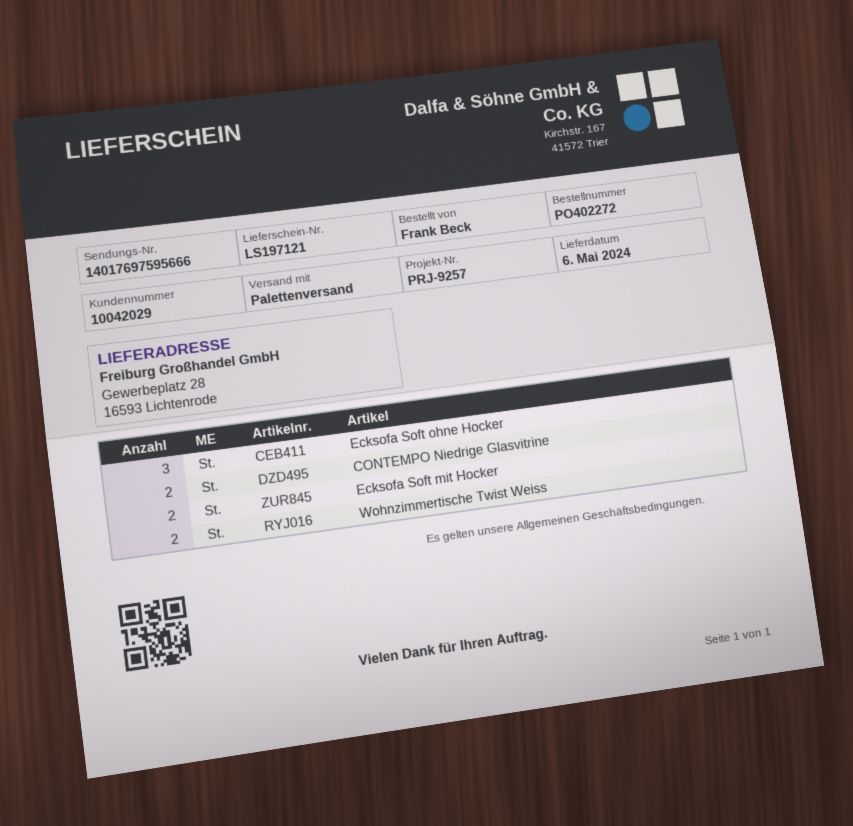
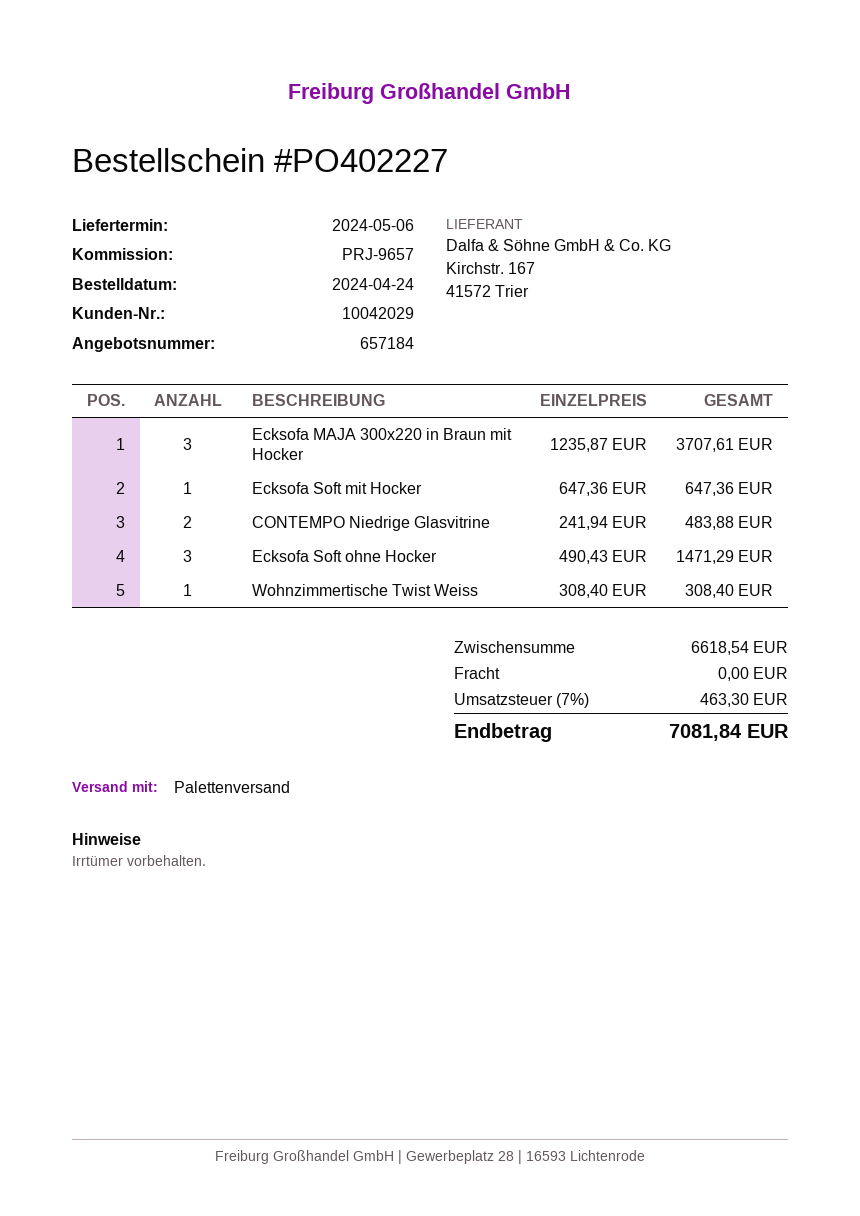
order number: PO402272 -> PO402227
reference: PRJ-9257 -> PRJ-9657
Ecksofa Soft mit Hocker: 2 -> 1
Wohnzimmertische Twist Weiss: 2 -> 1
Ecksofa MAJA 300x220 in Braun mit Hocker: none -> 3

